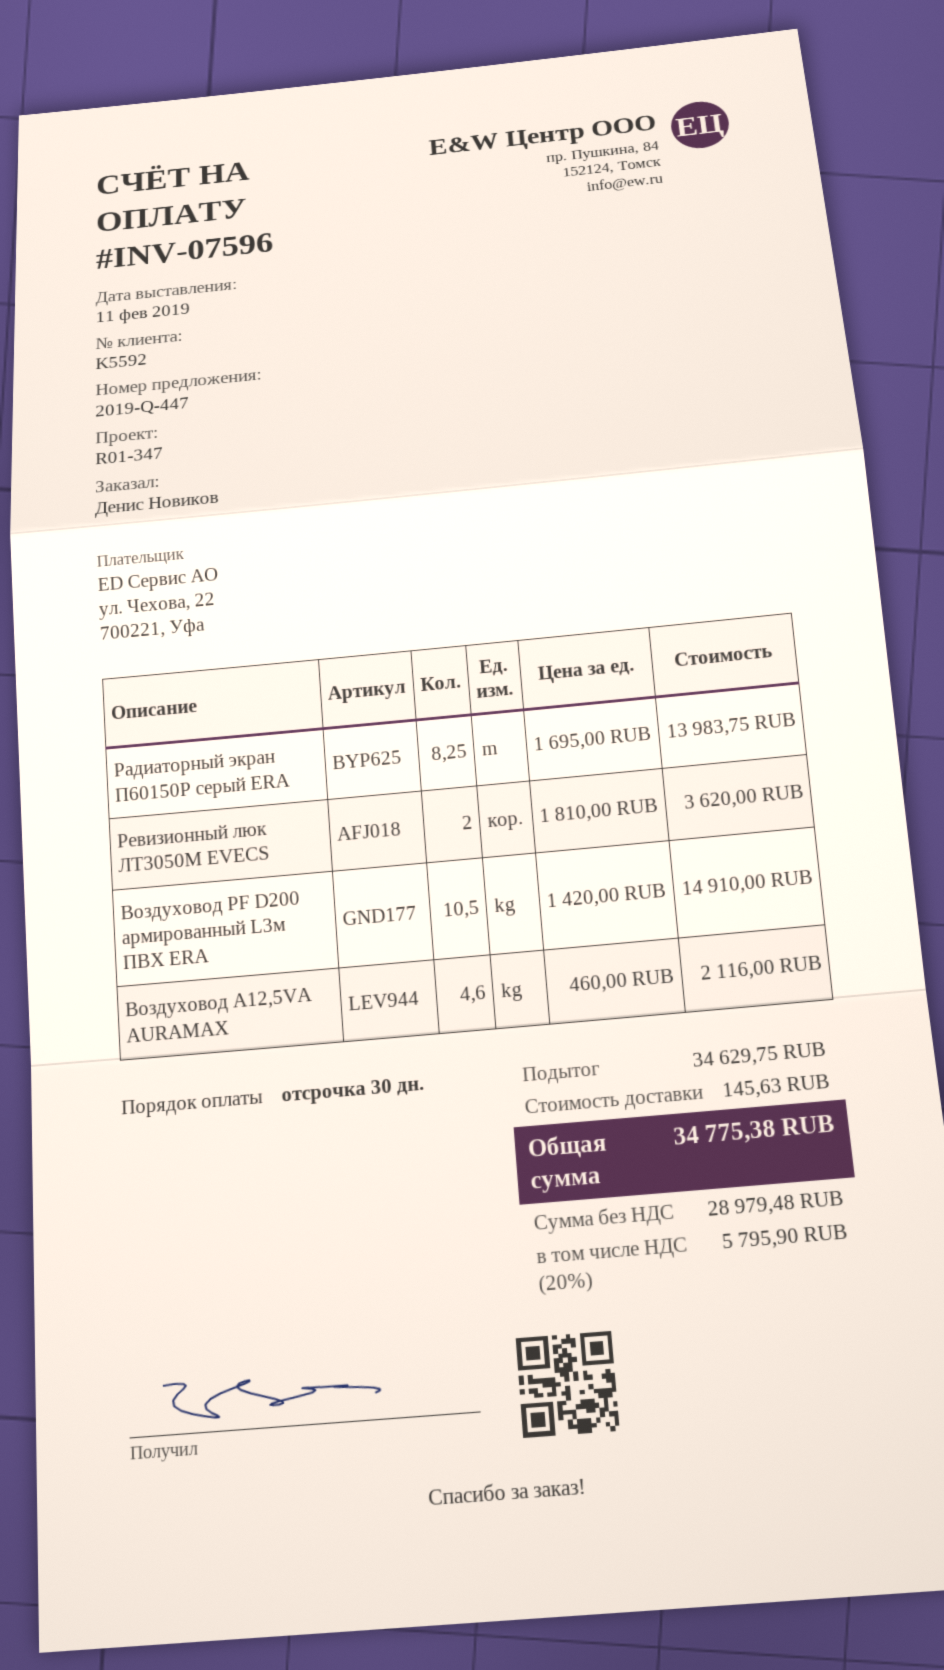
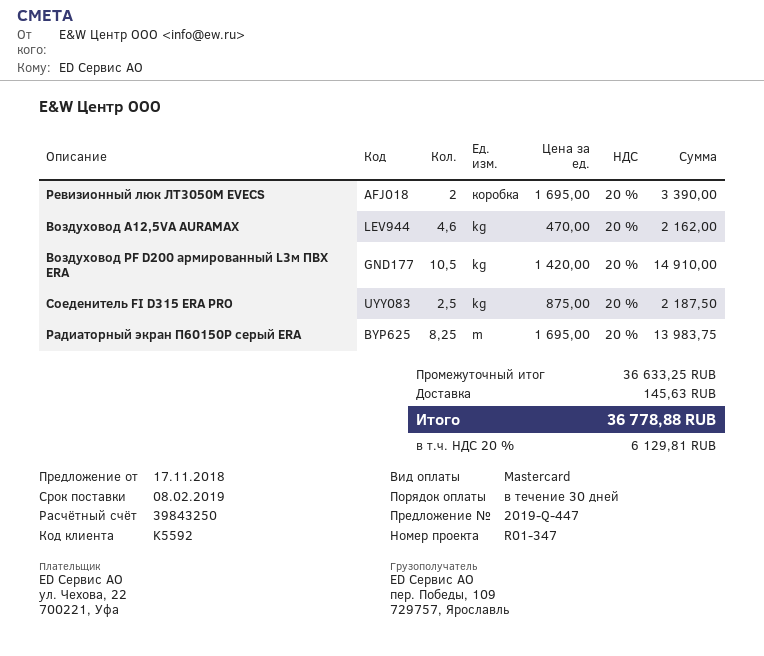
Ревизионный люк ЛТ3050М EVECS: 2 x 1810.00 = 3620.00 -> 2 x 1695.00 = 3390.00
Воздуховод A12,5VA AURAMAX: 4.6 x 460.00 = 2116.00 -> 4.6 x 470.00 = 2162.00
Соеденитель FI D315 ERA PRO: none -> 2.5 x 875.00 = 2187.50
subtotal: 34629.75 -> 36633.25
tax: 20% = 5795.90 -> 20% = 6129.81
total: 34775.38 -> 36778.88

